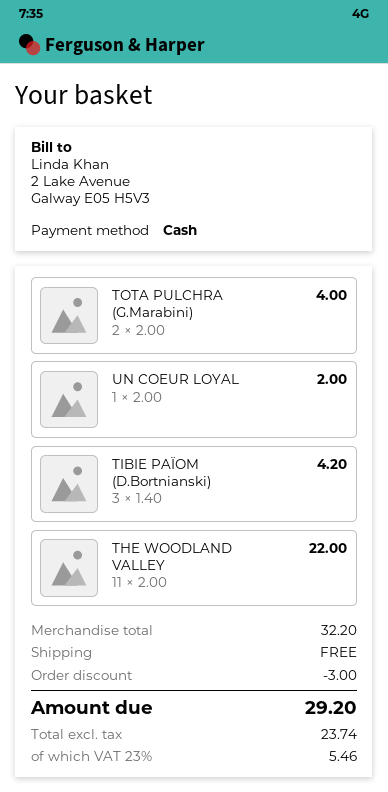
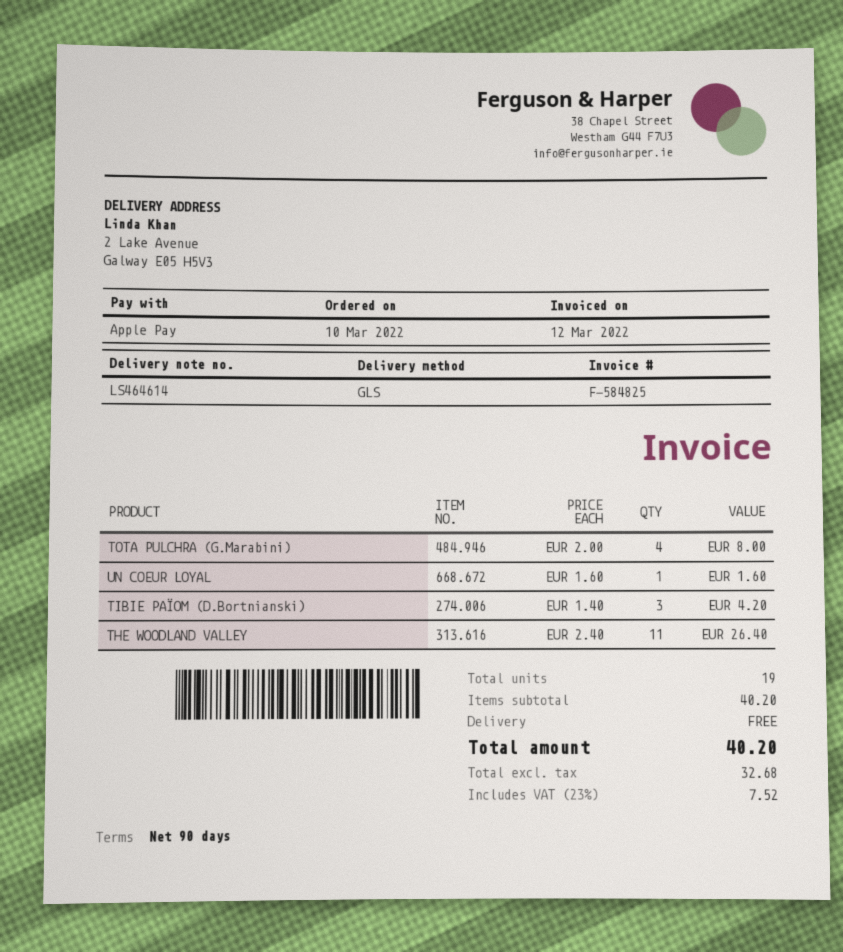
payment method: cash -> Apple Pay
TOTA PULCHRA (G.Marabini): 2 x 2.00 = 4.00 -> 4 x 2.00 = 8.00
UN COEUR LOYAL: 1 x 2.00 = 2.00 -> 1 x 1.60 = 1.60
THE WOODLAND VALLEY: 11 x 2.00 = 22.00 -> 11 x 2.40 = 26.40
subtotal: 32.20 -> 40.20
discount: 3.00 -> none
net: 23.74 -> 32.68
tax: 23% = 5.46 -> 23% = 7.52
total: 29.20 -> 40.20

